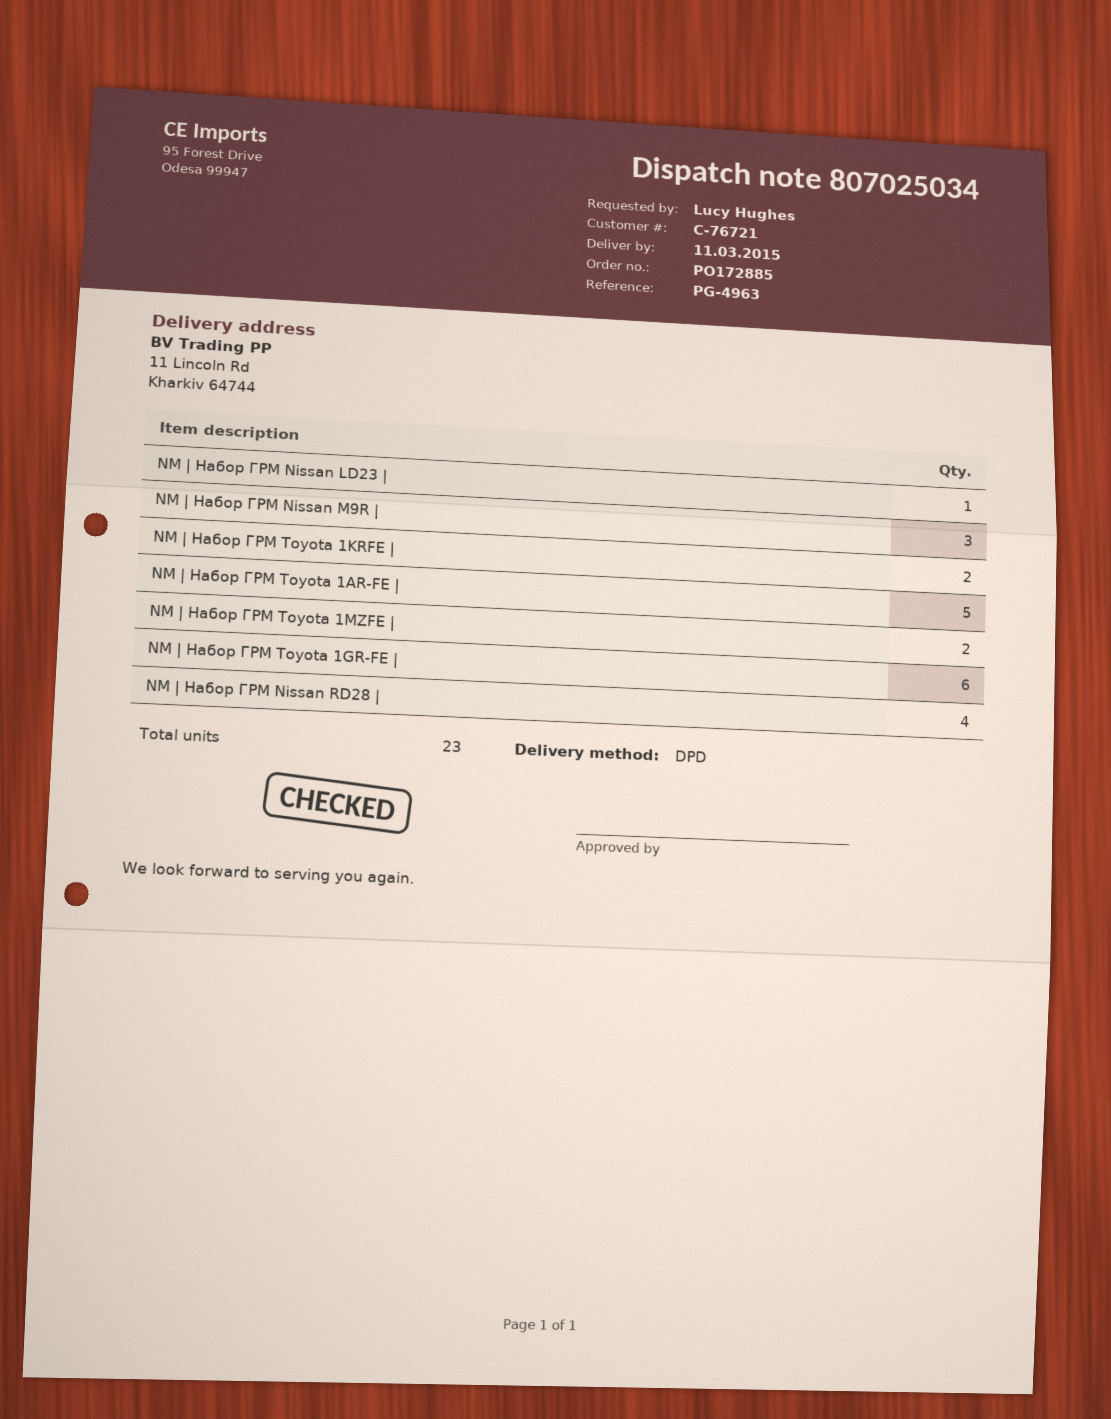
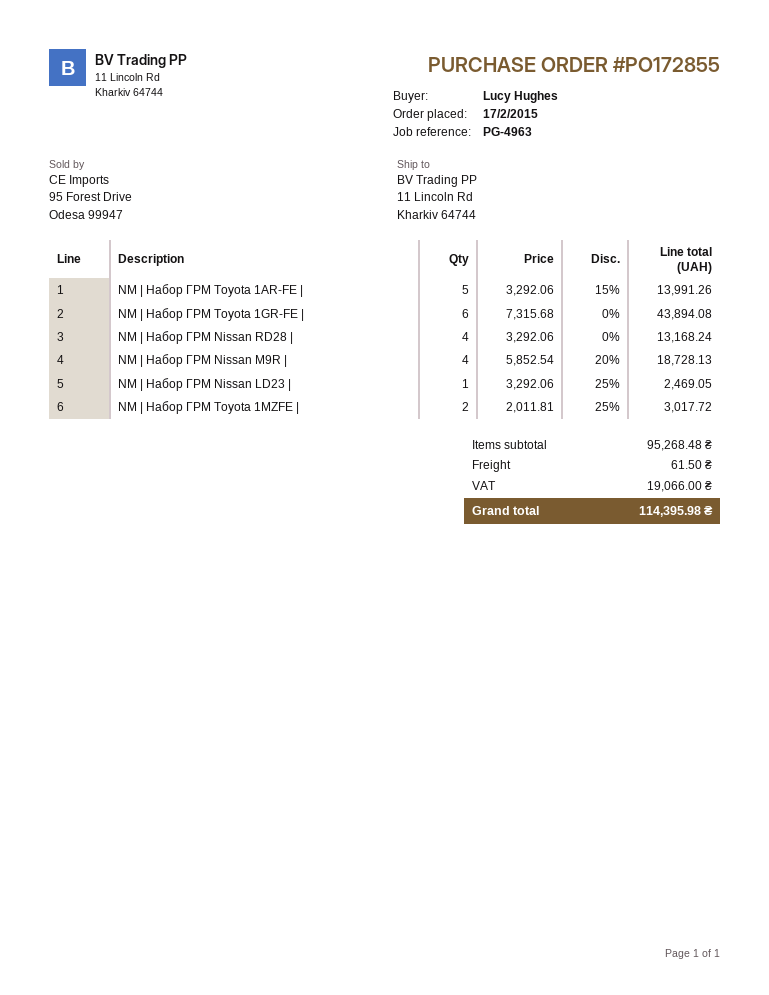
order number: PO172885 -> PO172855
NM | Набор ГРМ Nissan M9R |: 3 -> 4
NM | Набор ГРМ Toyota 1KRFE |: 2 -> none

